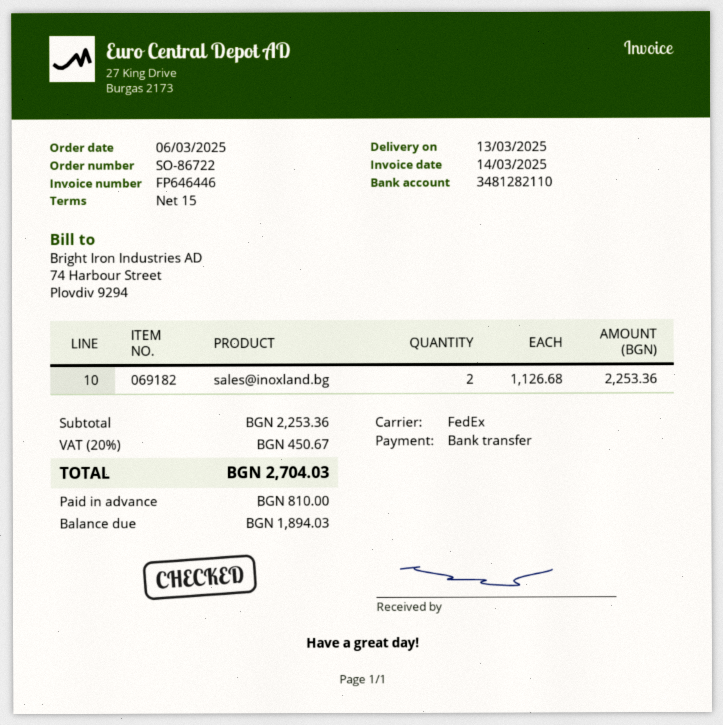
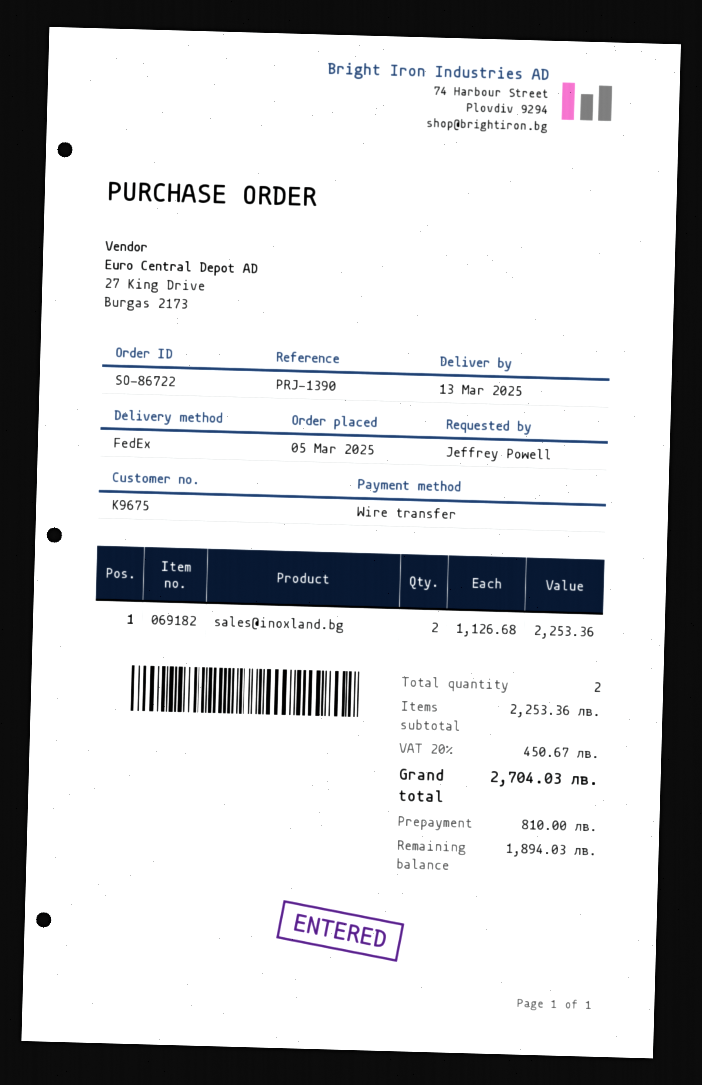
order date: 2025-03-06 -> 2025-03-05

